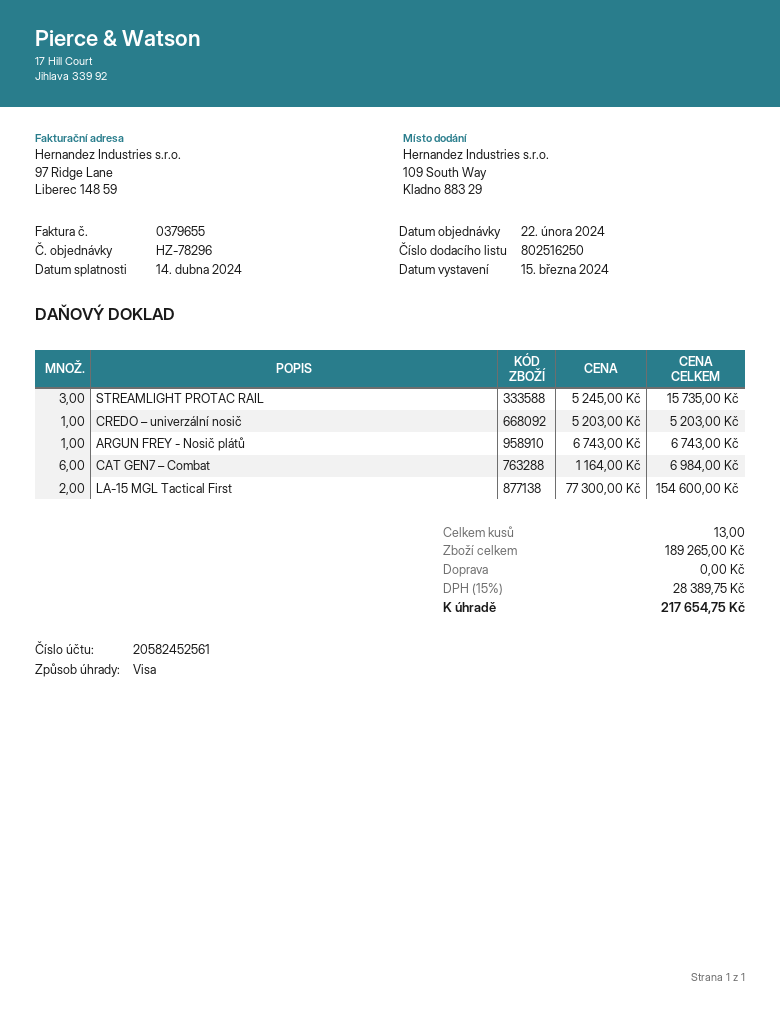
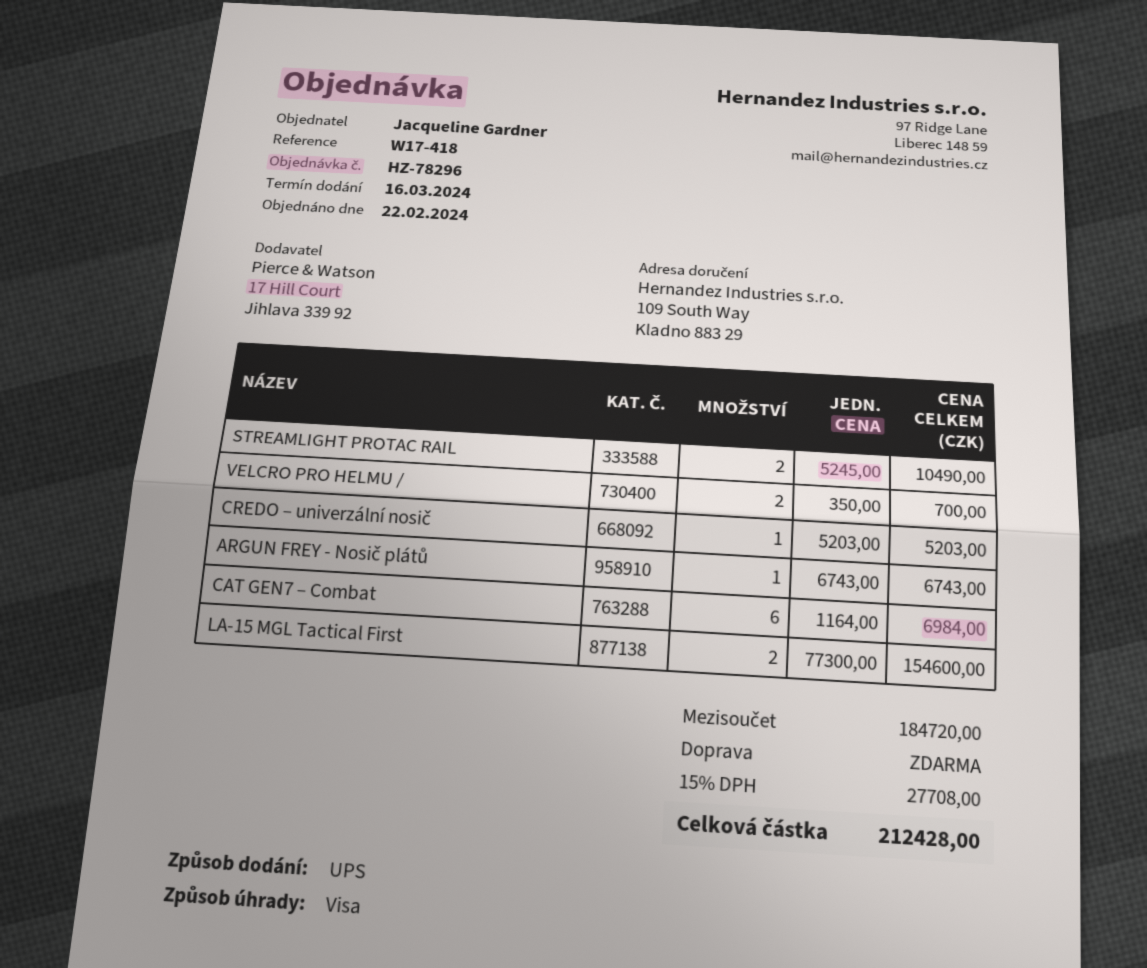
STREAMLIGHT PROTAC RAIL: 3 x 5245.00 = 15735.00 -> 2 x 5245.00 = 10490.00
VELCRO PRO HELMU /: none -> 2 x 350.00 = 700.00
subtotal: 189265.00 -> 184720.00
tax: 15% = 28389.75 -> 15% = 27708.00
total: 217654.75 -> 212428.00

